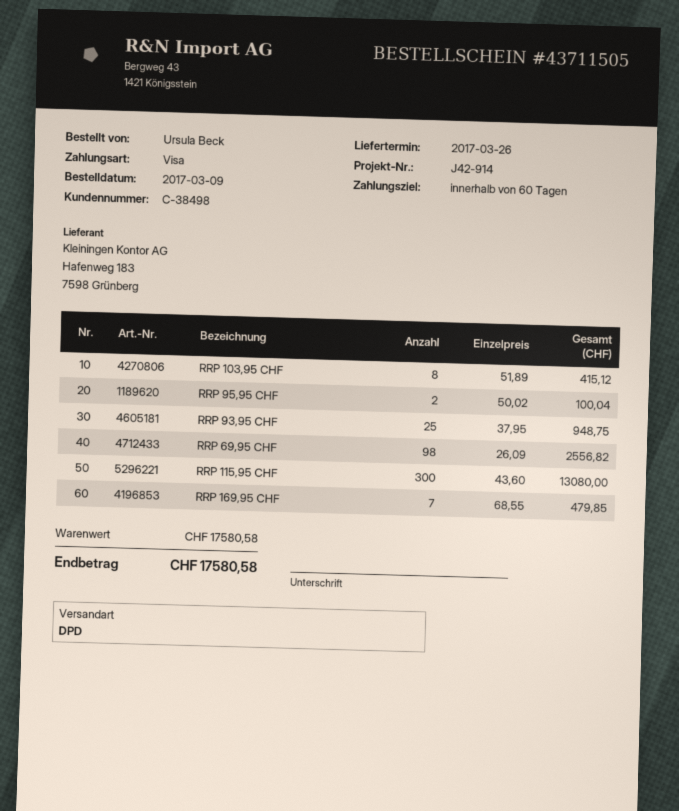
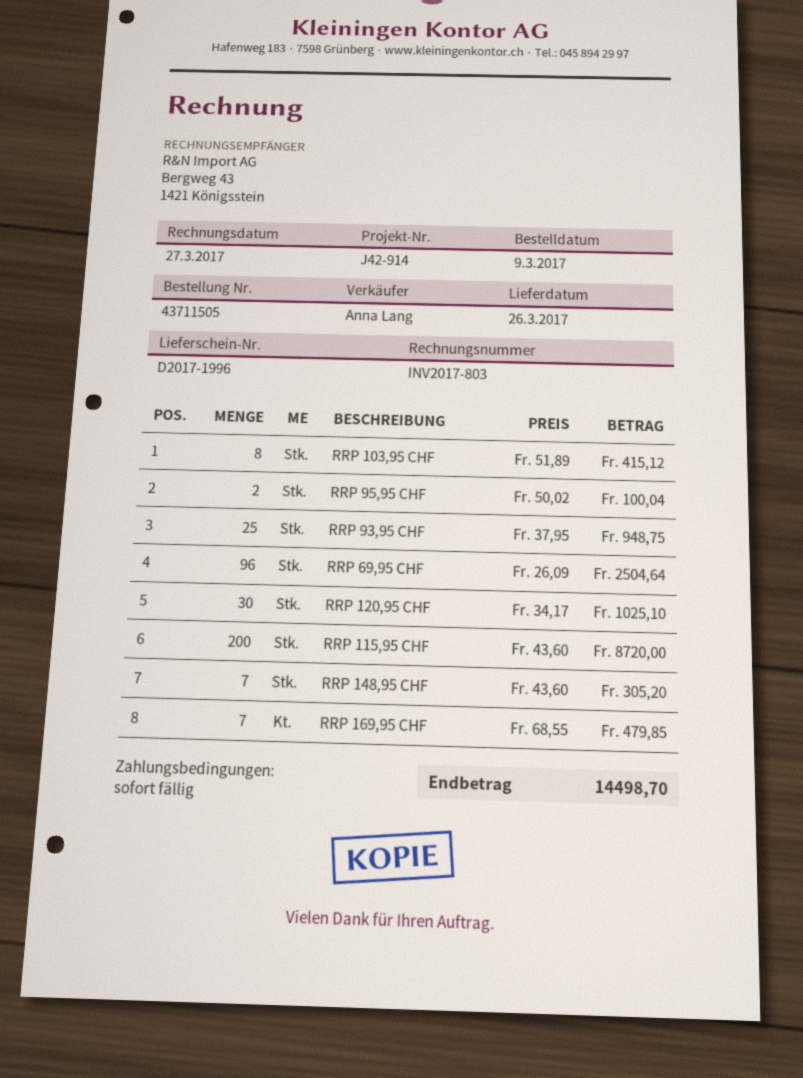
payment terms: 60 days -> on receipt
RRP 69,95 CHF: 98 x 26.09 = 2556.82 -> 96 x 26.09 = 2504.64
RRP 115,95 CHF: 300 x 43.60 = 13080.00 -> 200 x 43.60 = 8720.00
RRP 120,95 CHF: none -> 30 x 34.17 = 1025.10
RRP 148,95 CHF: none -> 7 x 43.60 = 305.20
total: 17580.58 -> 14498.70

